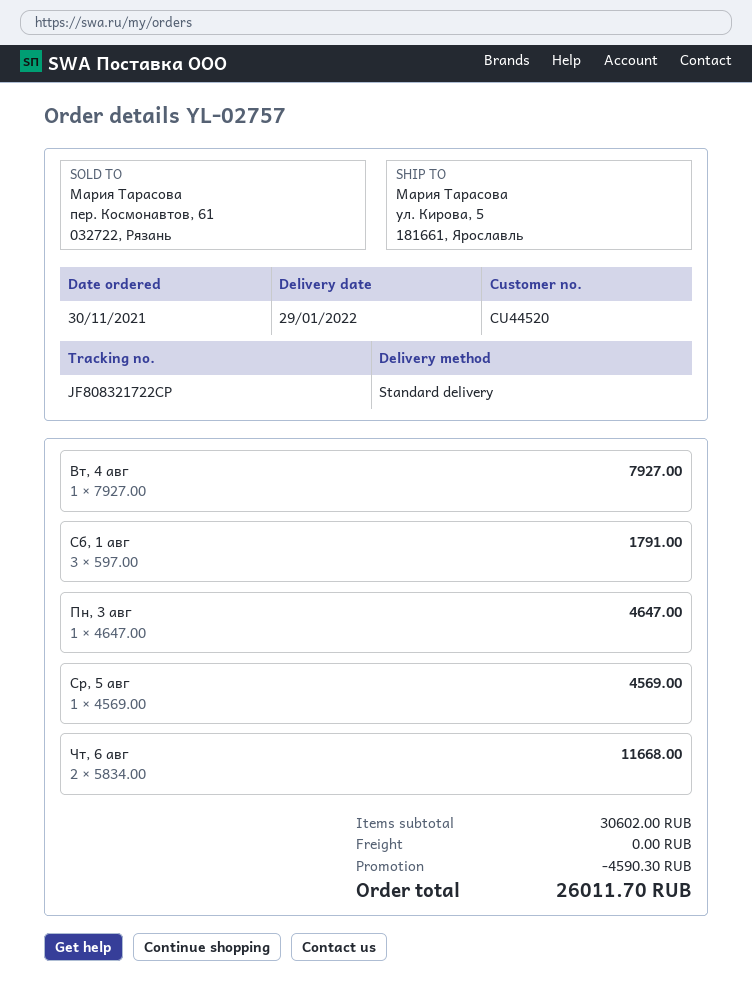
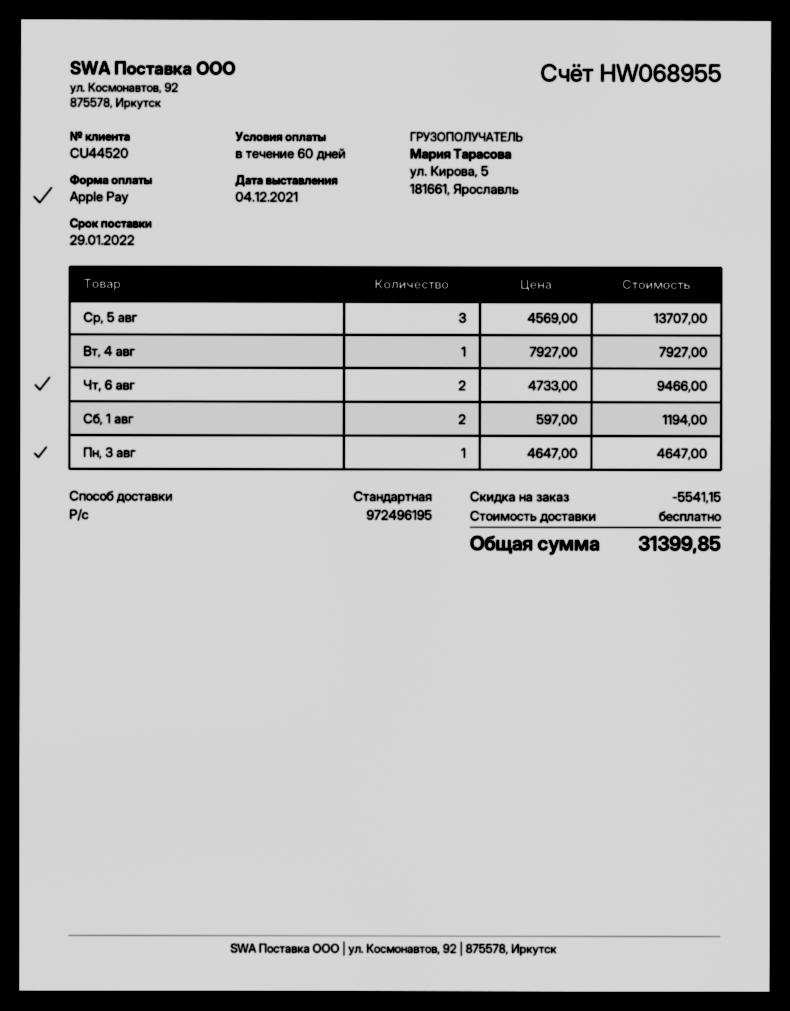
Сб, 1 авг: 3 x 597.00 = 1791.00 -> 2 x 597.00 = 1194.00
Ср, 5 авг: 1 x 4569.00 = 4569.00 -> 3 x 4569.00 = 13707.00
Чт, 6 авг: 2 x 5834.00 = 11668.00 -> 2 x 4733.00 = 9466.00
discount: 4590.30 -> 5541.15
total: 26011.70 -> 31399.85

